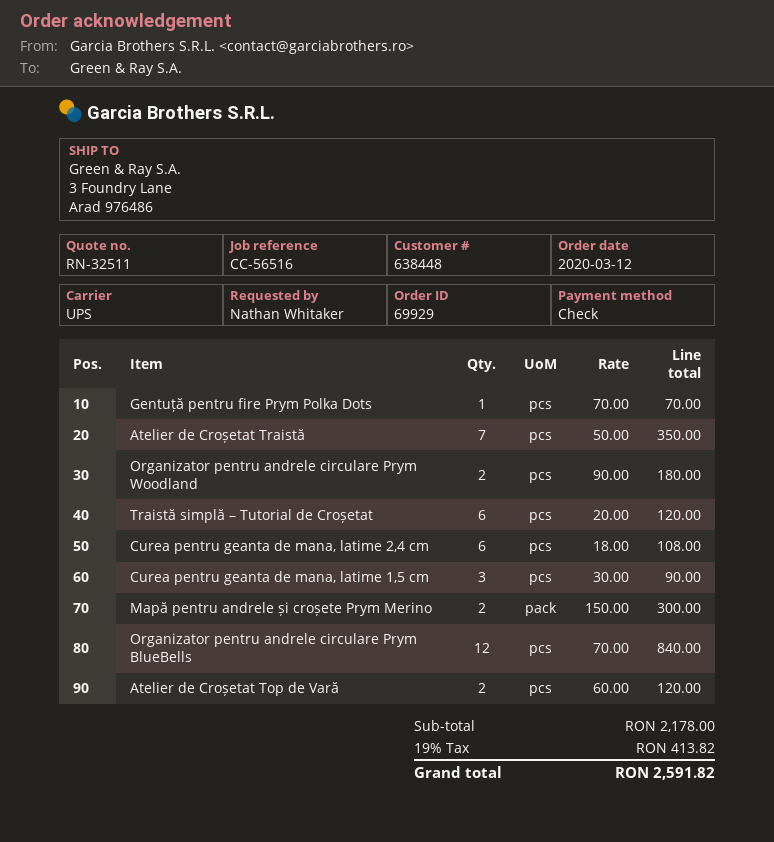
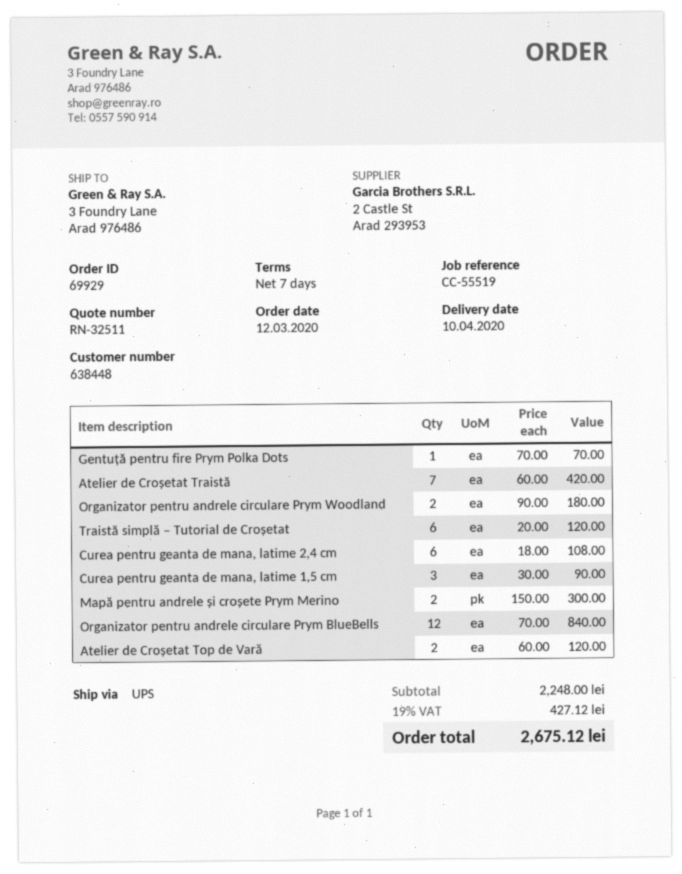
reference: CC-56516 -> CC-55519
Atelier de Croșetat Traistă: 7 x 50.00 = 350.00 -> 7 x 60.00 = 420.00
subtotal: 2178.00 -> 2248.00
tax: 19% = 413.82 -> 19% = 427.12
total: 2591.82 -> 2675.12

